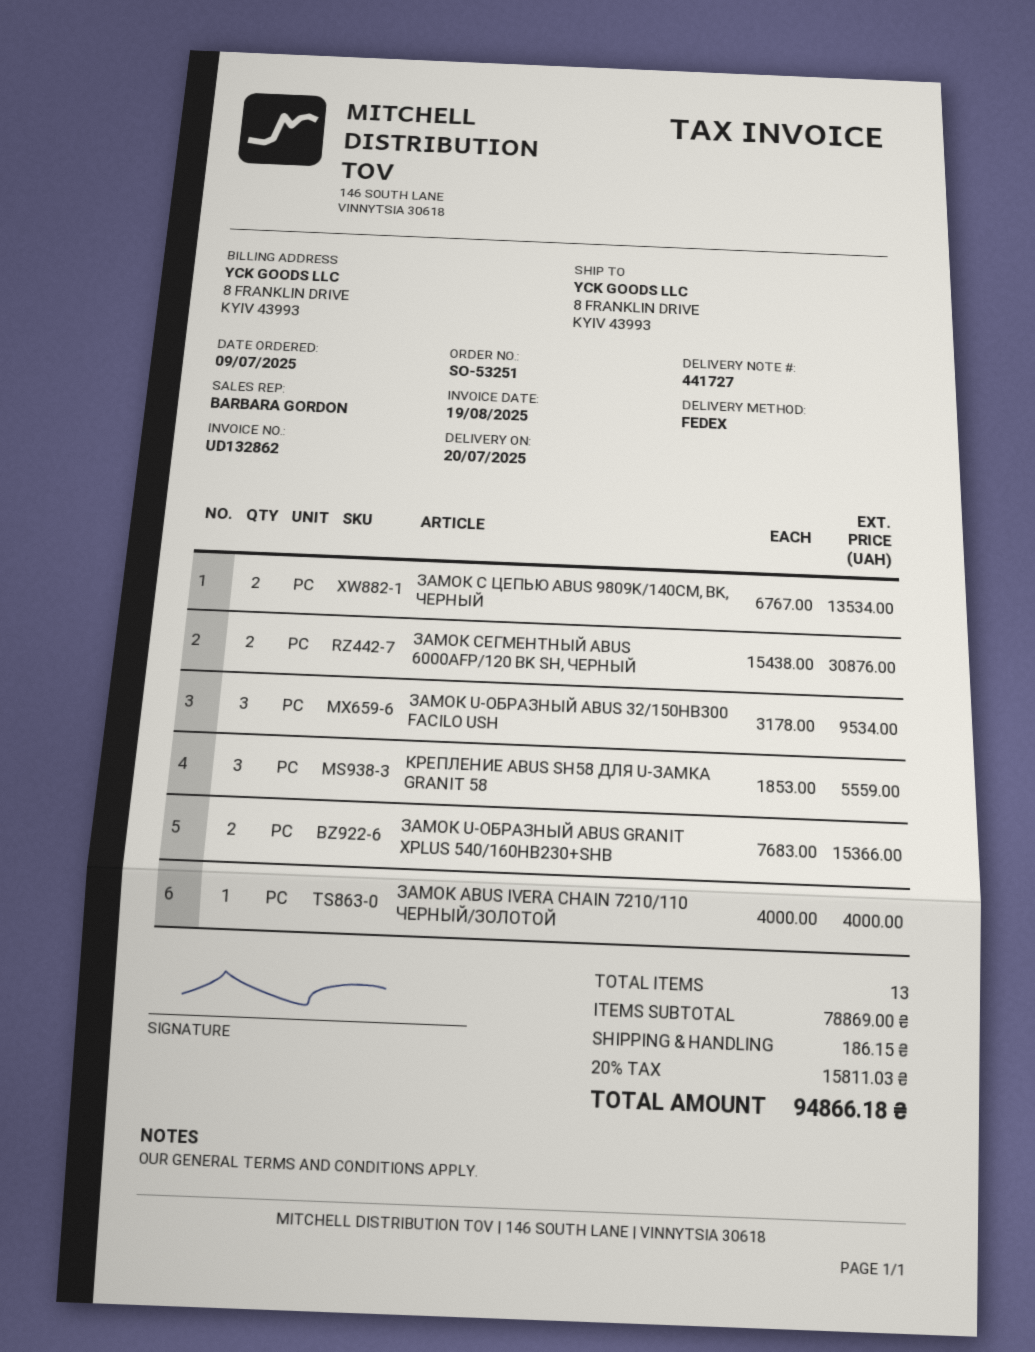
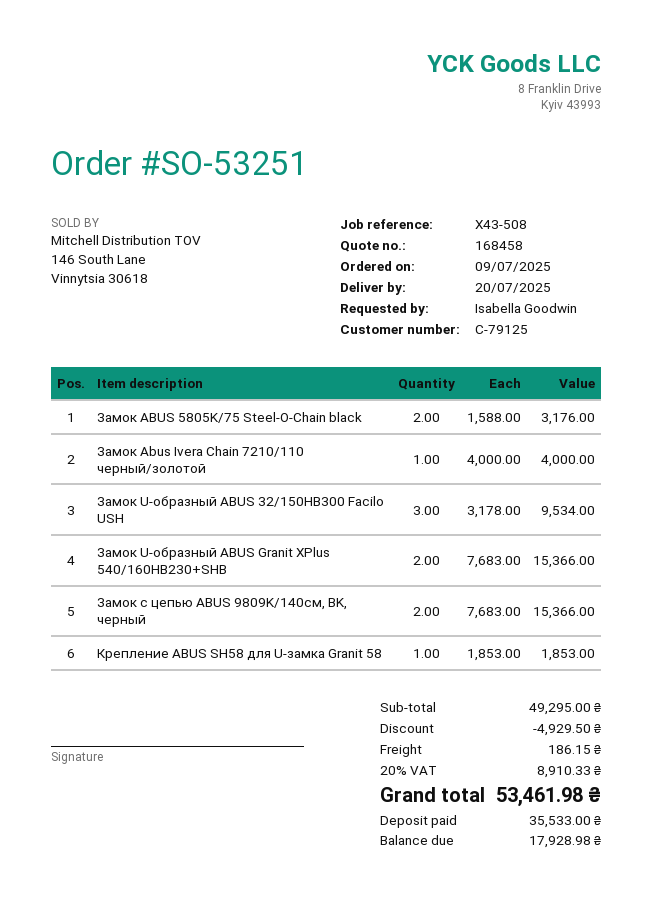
ЗАМОК С ЦЕПЬЮ ABUS 9809K/140СМ, BK, ЧЕРНЫЙ: 2 x 6767.00 = 13534.00 -> 2 x 7683.00 = 15366.00
ЗАМОК СЕГМЕНТНЫЙ ABUS 6000AFP/120 BK SH, ЧЕРНЫЙ: 2 x 15438.00 = 30876.00 -> none
КРЕПЛЕНИЕ ABUS SH58 ДЛЯ U-ЗАМКА GRANIT 58: 3 x 1853.00 = 5559.00 -> 1 x 1853.00 = 1853.00
Замок ABUS 5805K/75 Steel-O-Chain black: none -> 2 x 1588.00 = 3176.00
subtotal: 78869.00 -> 49295.00
discount: none -> 4929.50
tax: 20% = 15811.03 -> 20% = 8910.33
total: 94866.18 -> 53461.98

